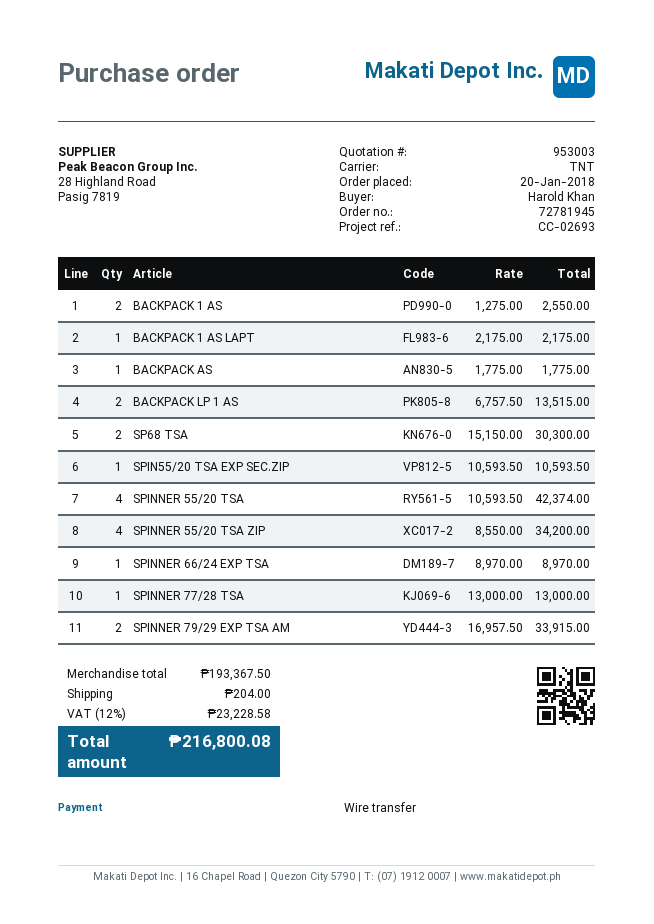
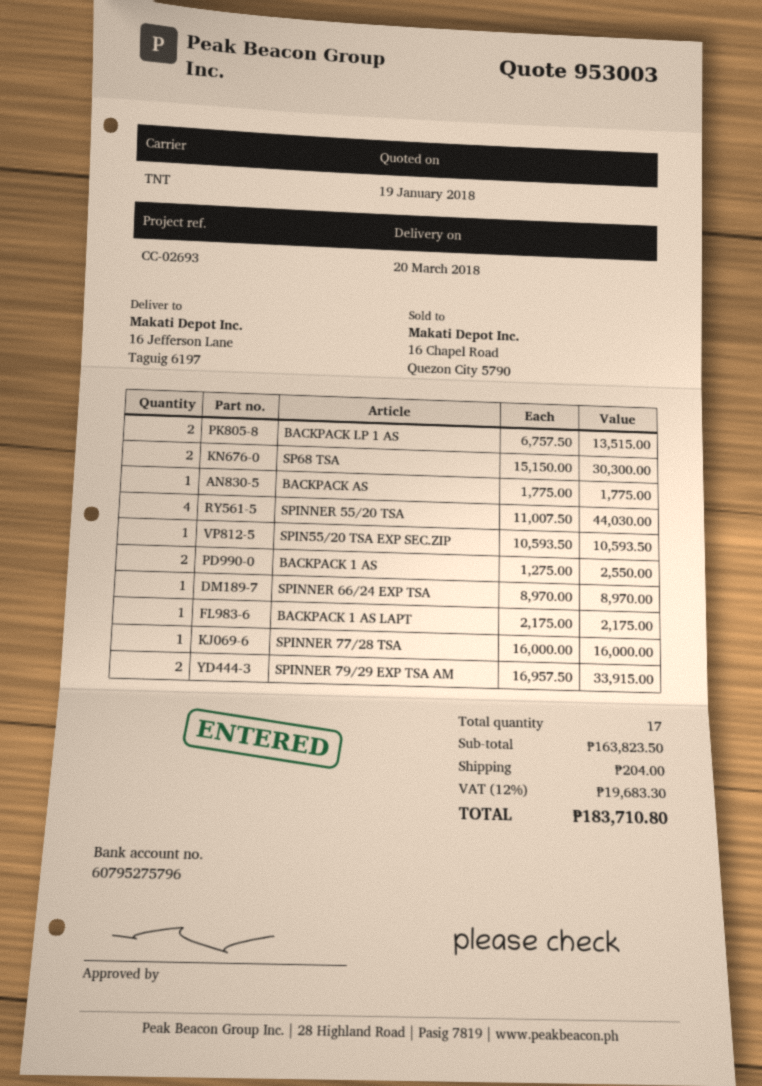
SPINNER 55/20 TSA: 4 x 10593.50 = 42374.00 -> 4 x 11007.50 = 44030.00
SPINNER 55/20 TSA ZIP: 4 x 8550.00 = 34200.00 -> none
SPINNER 77/28 TSA: 1 x 13000.00 = 13000.00 -> 1 x 16000.00 = 16000.00
subtotal: 193367.50 -> 163823.50
tax: 12% = 23228.58 -> 12% = 19683.30
total: 216800.08 -> 183710.80

